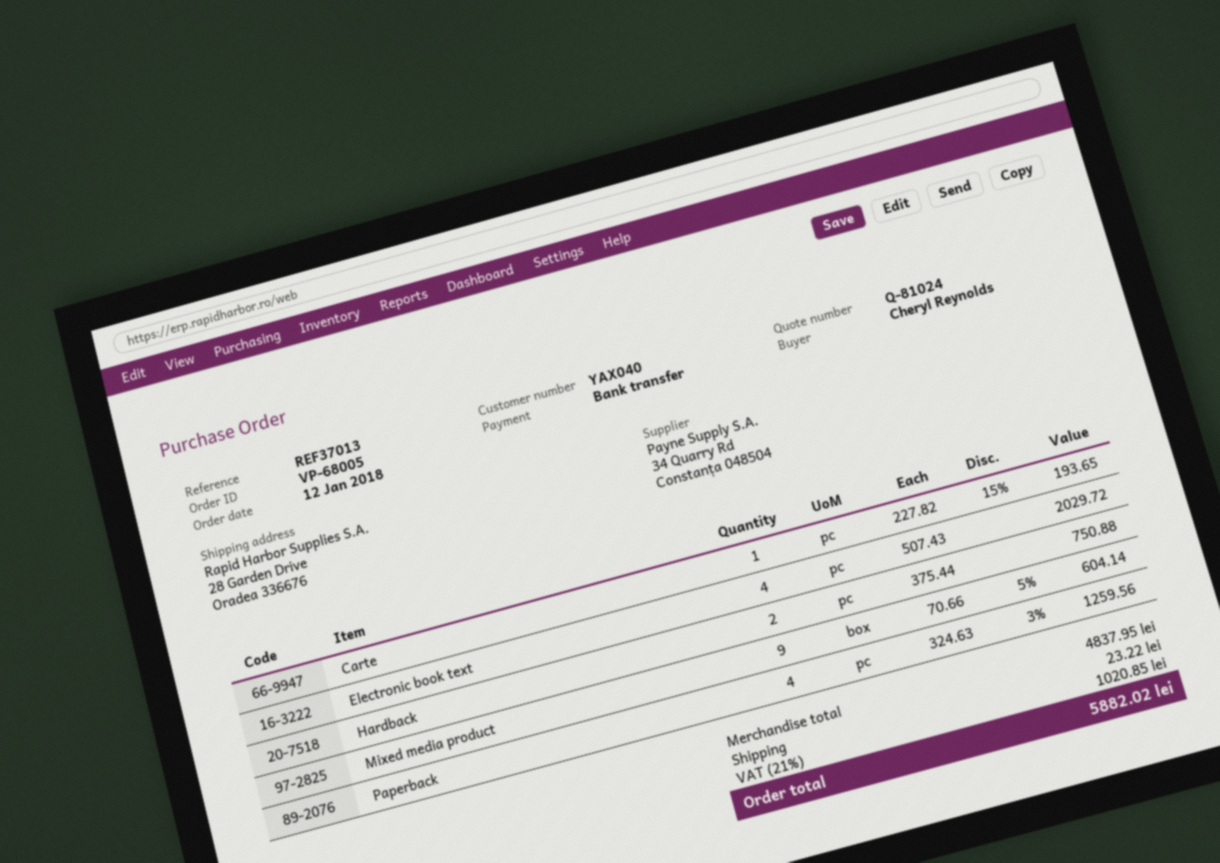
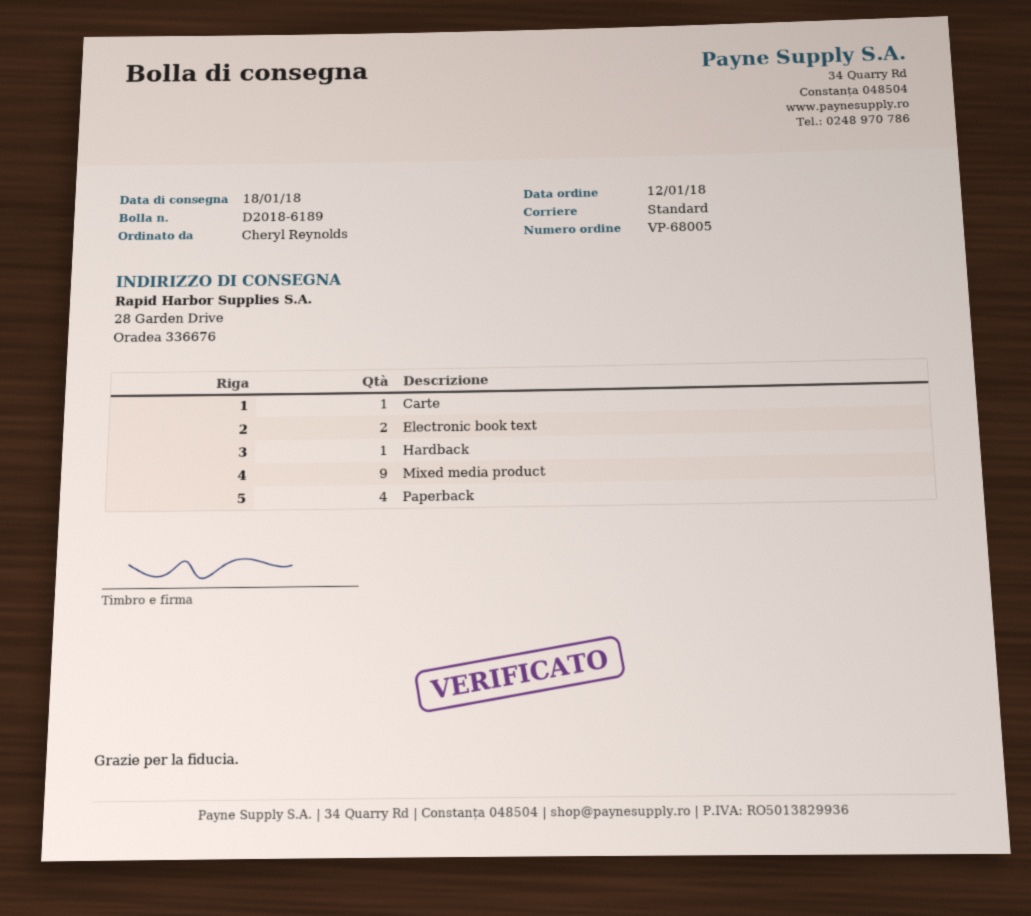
Electronic book text: 4 -> 2
Hardback: 2 -> 1

